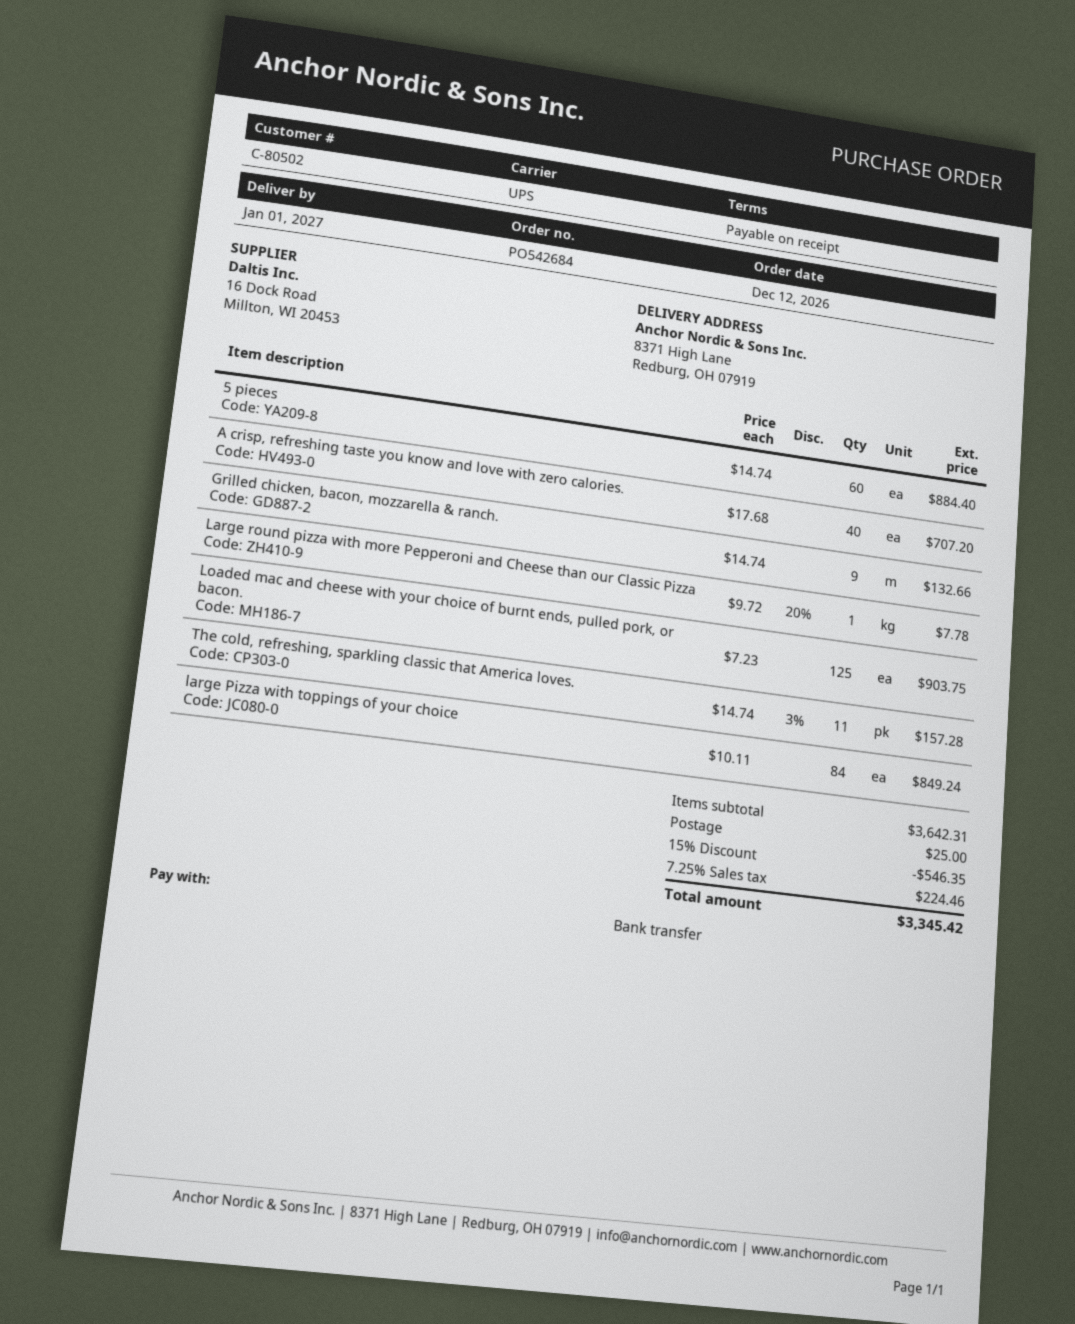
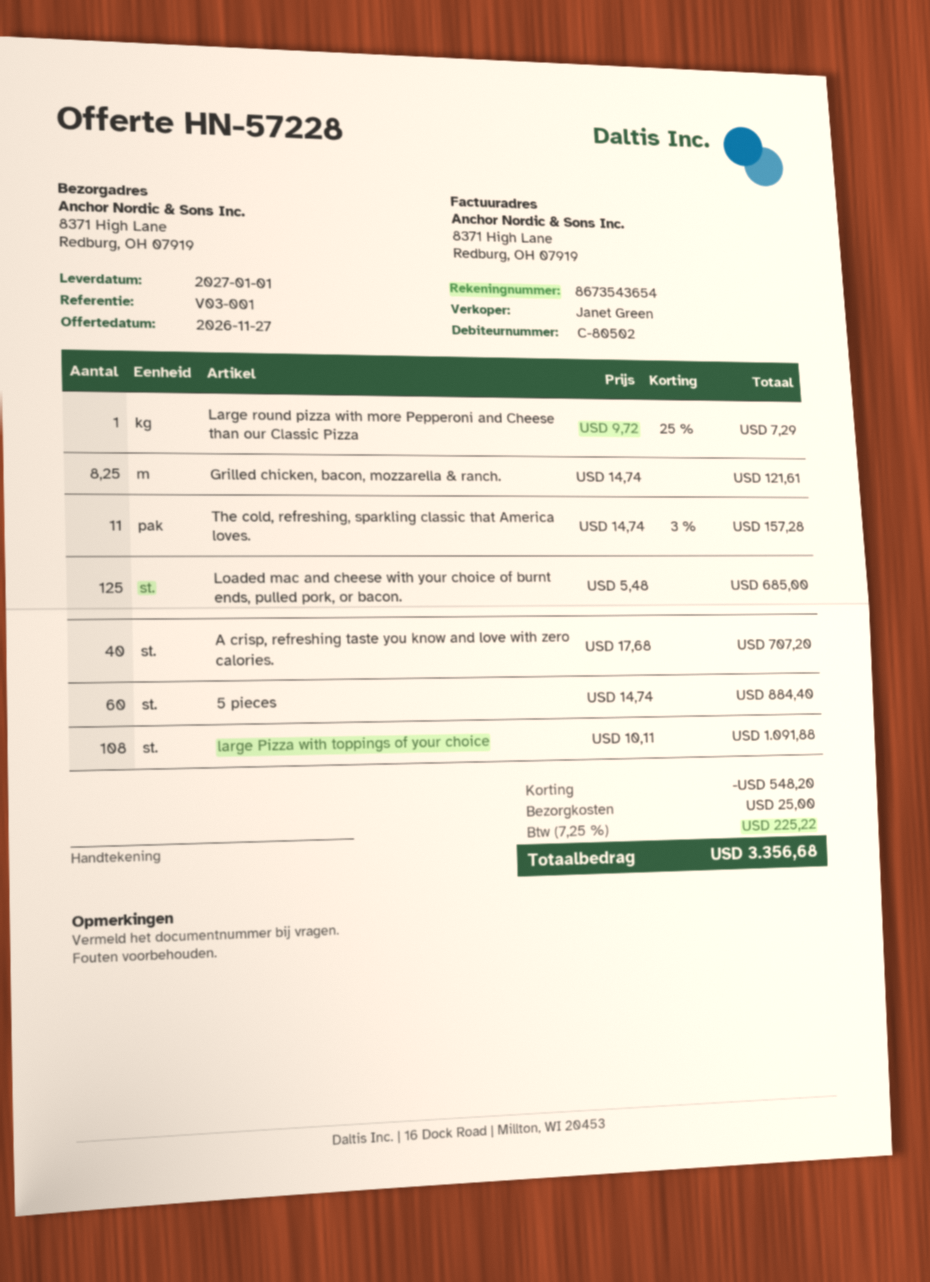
Grilled chicken, bacon, mozzarella & ranch.: 9 x 14.74 = 132.66 -> 8.25 x 14.74 = 121.61
Large round pizza with more Pepperoni and Cheese than our Classic Pizza: 1 x 9.72 - 20% = 7.78 -> 1 x 9.72 - 25% = 7.29
Loaded mac and cheese with your choice of burnt ends, pulled pork, or bacon.: 125 x 7.23 = 903.75 -> 125 x 5.48 = 685.00
large Pizza with toppings of your choice: 84 x 10.11 = 849.24 -> 108 x 10.11 = 1091.88
discount: 546.35 -> 548.20
tax: 7.25% = 224.46 -> 7.25% = 225.22
total: 3345.42 -> 3356.68

